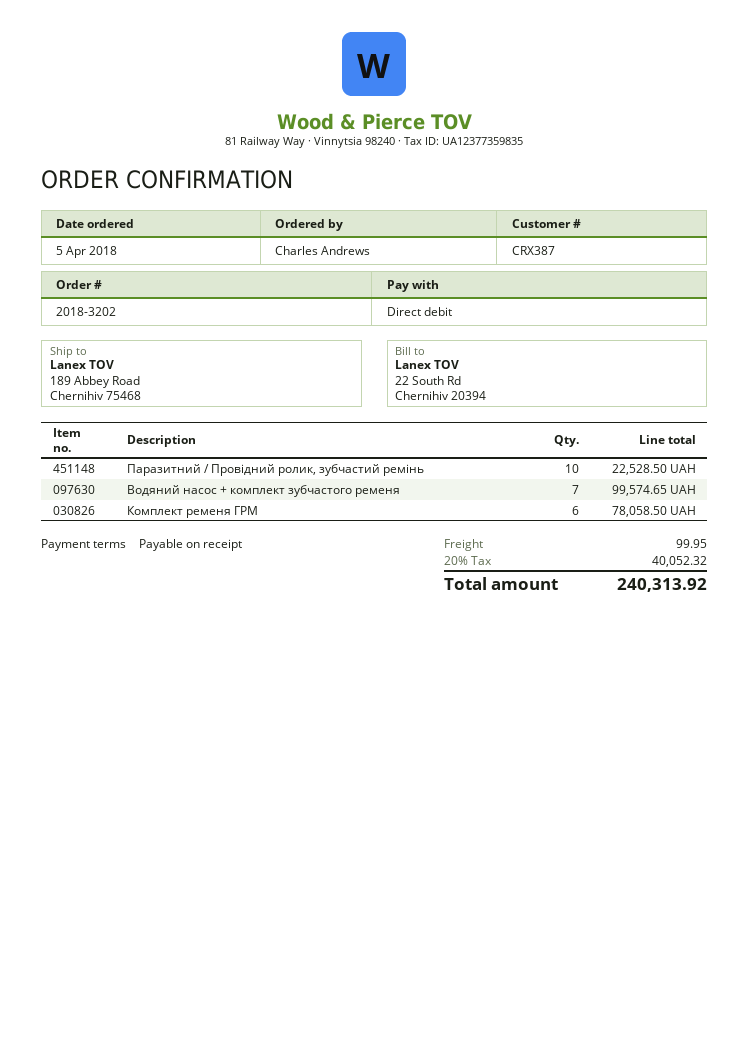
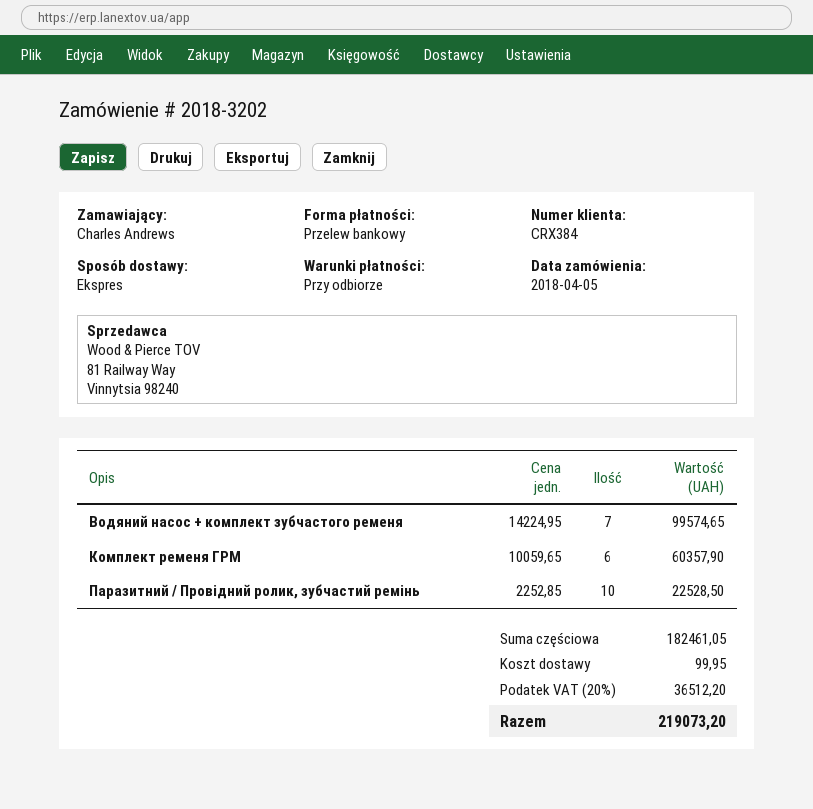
customer number: CRX387 -> CRX384
payment method: direct debit -> bank transfer
Комплект ременя ГРМ: 6 for 78058.50 -> 6 for 60357.90
tax: 20% = 40052.32 -> 20% = 36512.20
total: 240313.92 -> 219073.20

